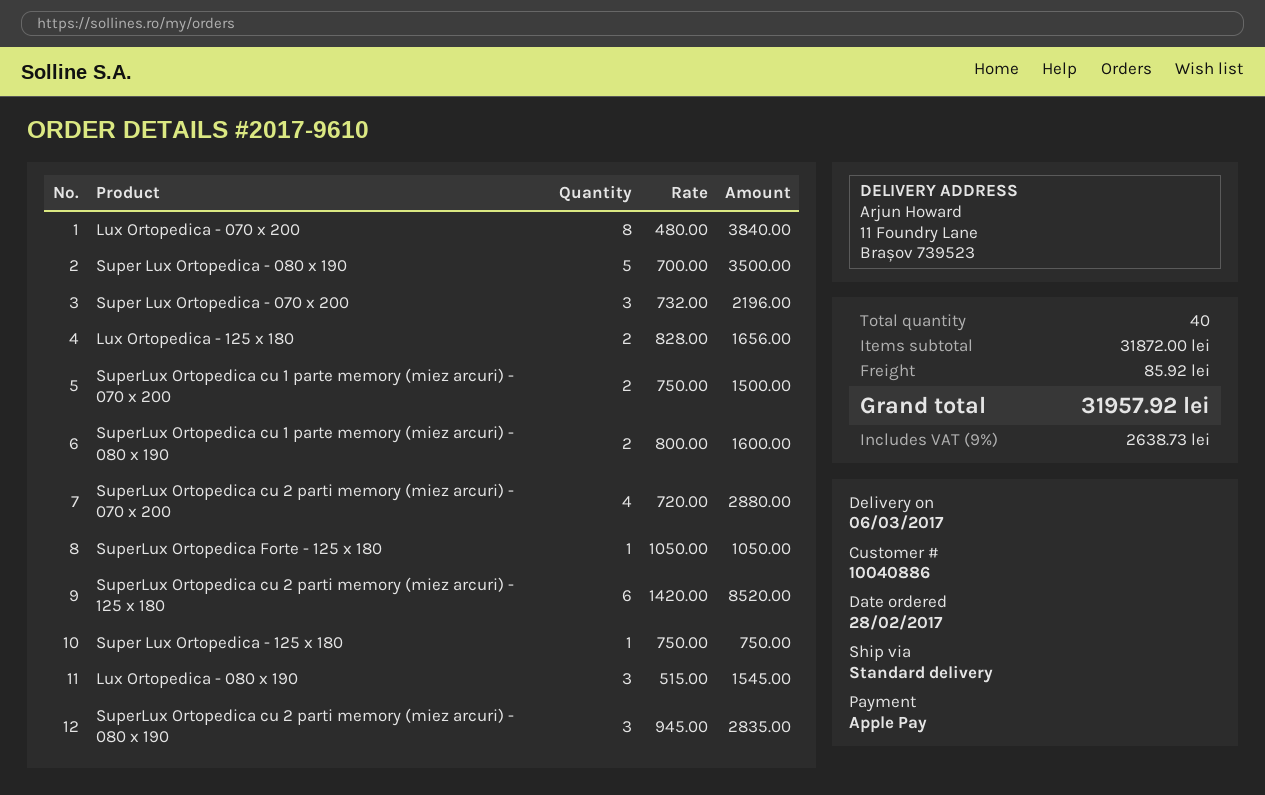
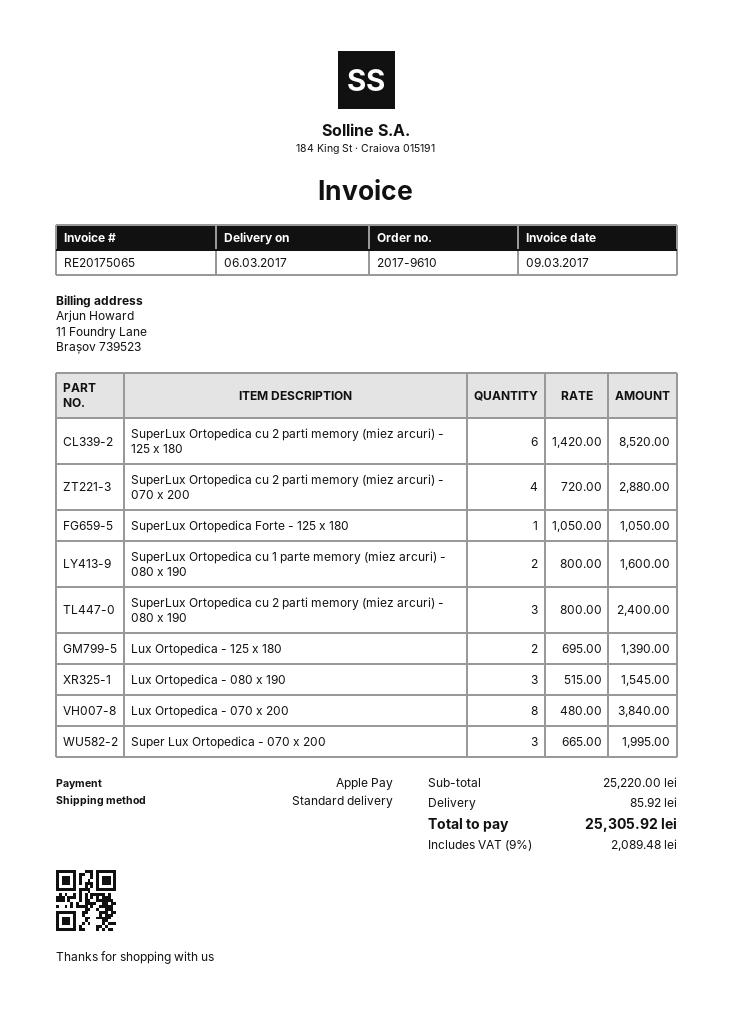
Super Lux Ortopedica - 080 x 190: 5 x 700.00 = 3500.00 -> none
Super Lux Ortopedica - 070 x 200: 3 x 732.00 = 2196.00 -> 3 x 665.00 = 1995.00
Lux Ortopedica - 125 x 180: 2 x 828.00 = 1656.00 -> 2 x 695.00 = 1390.00
SuperLux Ortopedica cu 1 parte memory (miez arcuri) - 070 x 200: 2 x 750.00 = 1500.00 -> none
Super Lux Ortopedica - 125 x 180: 1 x 750.00 = 750.00 -> none
SuperLux Ortopedica cu 2 parti memory (miez arcuri) - 080 x 190: 3 x 945.00 = 2835.00 -> 3 x 800.00 = 2400.00
subtotal: 31872.00 -> 25220.00
tax: 9% = 2638.73 -> 9% = 2089.48
total: 31957.92 -> 25305.92

